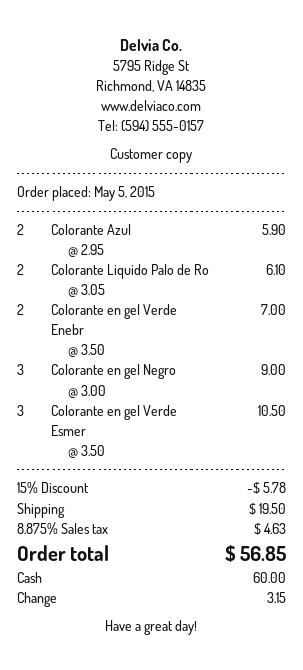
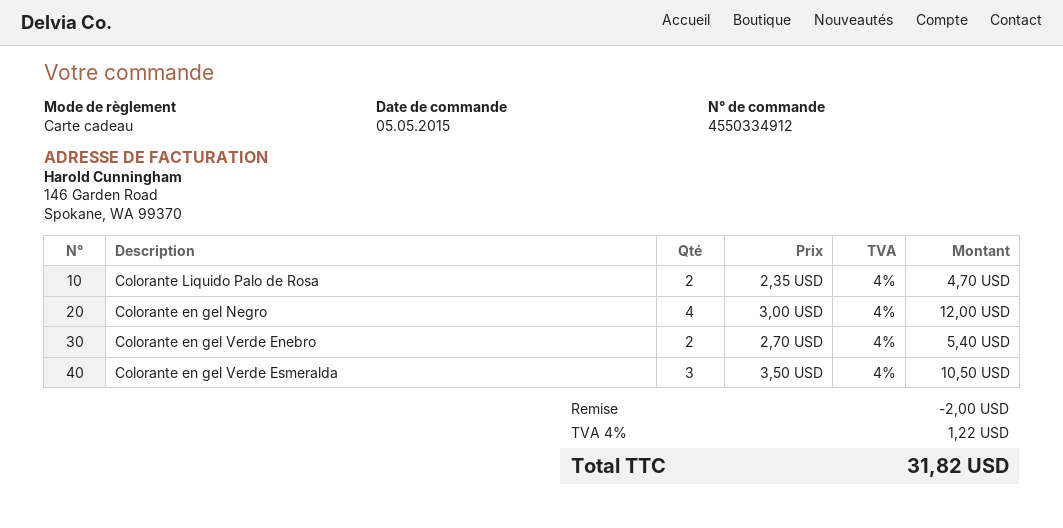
payment method: cash -> gift card
Colorante Azul: 2 x 2.95 = 5.90 -> none
Colorante Liquido Palo de Ro: 2 x 3.05 = 6.10 -> 2 x 2.35 = 4.70
Colorante en gel Verde Enebr: 2 x 3.50 = 7.00 -> 2 x 2.70 = 5.40
Colorante en gel Negro: 3 x 3.00 = 9.00 -> 4 x 3.00 = 12.00
discount: 5.78 -> 2.00
shipping: 19.50 -> none
tax: 8.875% = 4.63 -> 4% = 1.22
total: 56.85 -> 31.82

